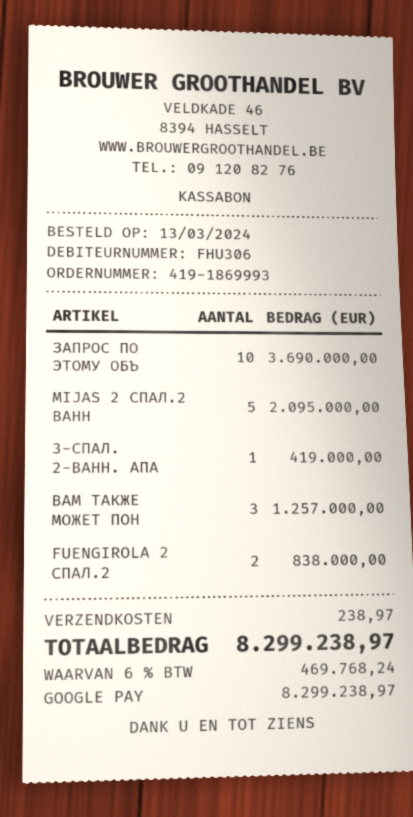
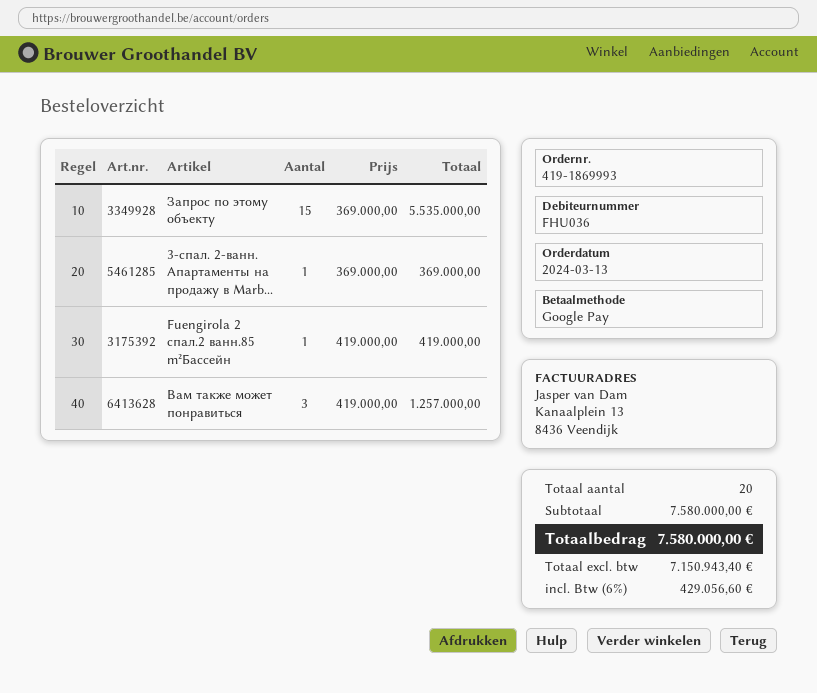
customer number: FHU306 -> FHU036
ЗАПРОС ПО ЭТОМУ ОБЪ: 10 for 3690000.00 -> 15 for 5535000.00
MIJAS 2 СПАЛ.2 ВАНН: 5 for 2095000.00 -> none
3-СПАЛ. 2-ВАНН. АПА: 1 for 419000.00 -> 1 for 369000.00
FUENGIROLA 2 СПАЛ.2: 2 for 838000.00 -> 1 for 419000.00
shipping: 238.97 -> none
tax: 6% = 469768.24 -> 6% = 429056.60
total: 8299238.97 -> 7580000.00

